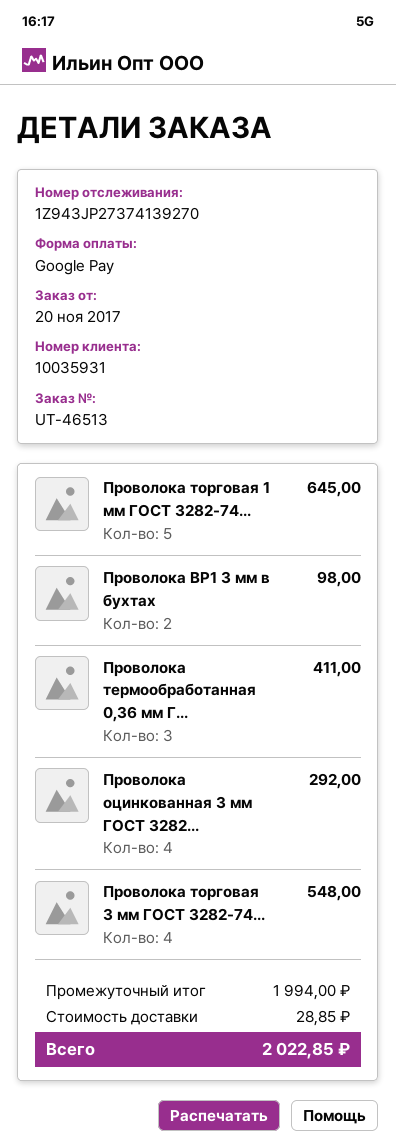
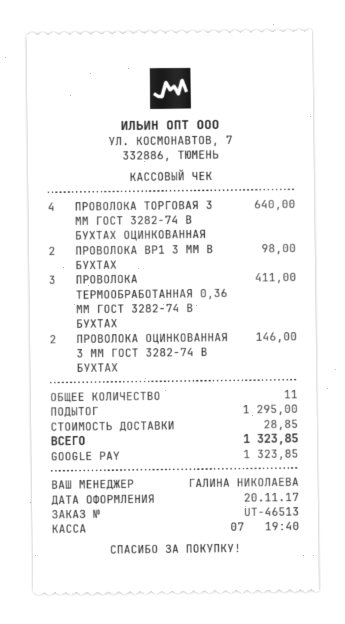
Проволока торговая 1 мм ГОСТ 3282-74...: 5 for 645.00 -> none
Проволока оцинкованная 3 мм ГОСТ 3282...: 4 for 292.00 -> 2 for 146.00
Проволока торговая 3 мм ГОСТ 3282-74...: 4 for 548.00 -> 4 for 640.00
subtotal: 1994.00 -> 1295.00
total: 2022.85 -> 1323.85

